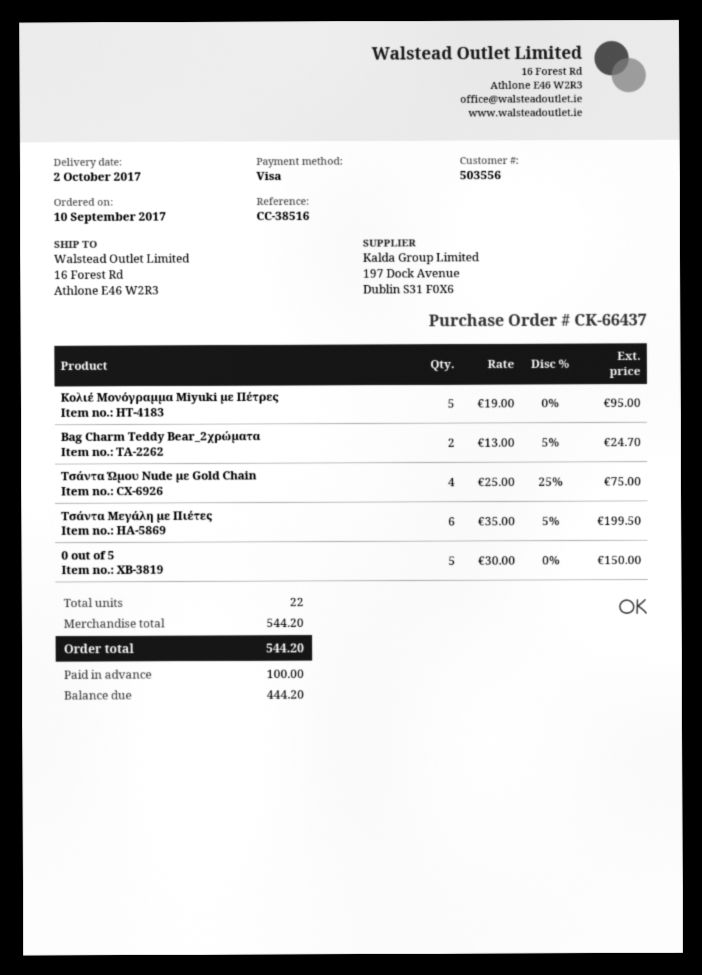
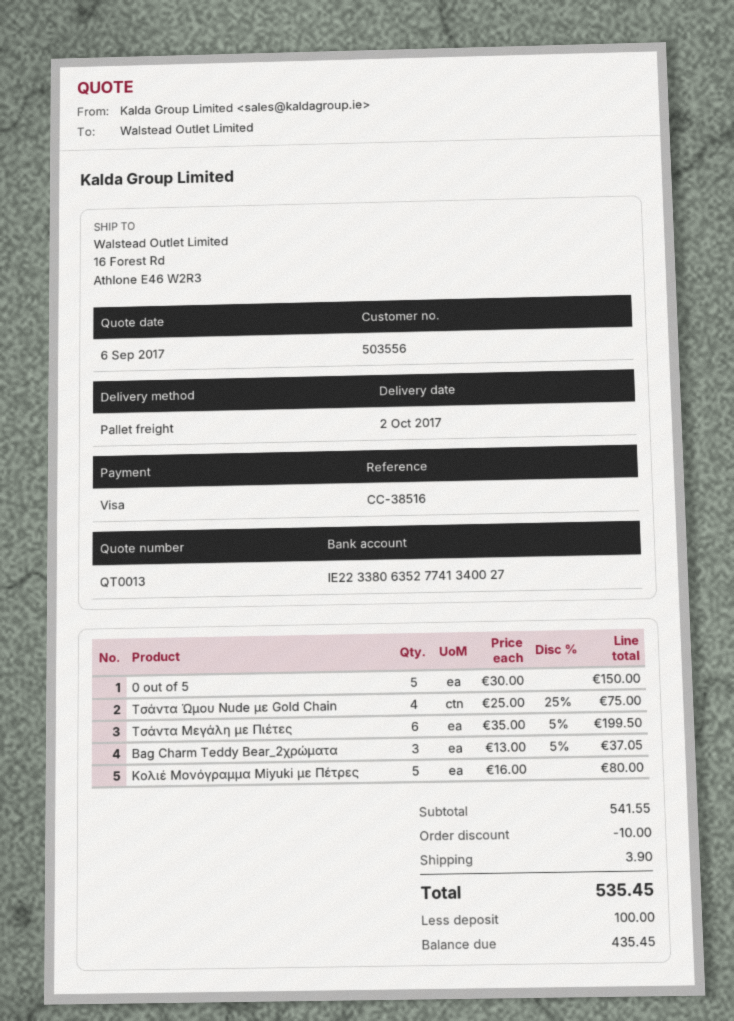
Κολιέ Μονόγραμμα Miyuki με Πέτρες: 5 x 19.00 = 95.00 -> 5 x 16.00 = 80.00
Bag Charm Teddy Bear_2χρώματα: 2 x 13.00 - 5% = 24.70 -> 3 x 13.00 - 5% = 37.05
subtotal: 544.20 -> 541.55
discount: none -> 10.00
shipping: none -> 3.90
total: 544.20 -> 535.45
balance: 444.20 -> 435.45

